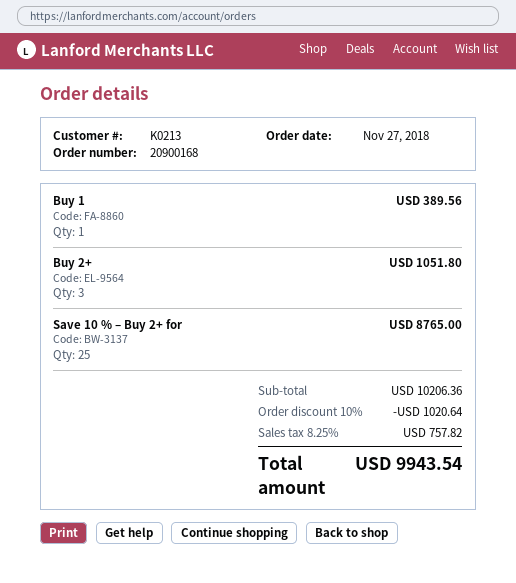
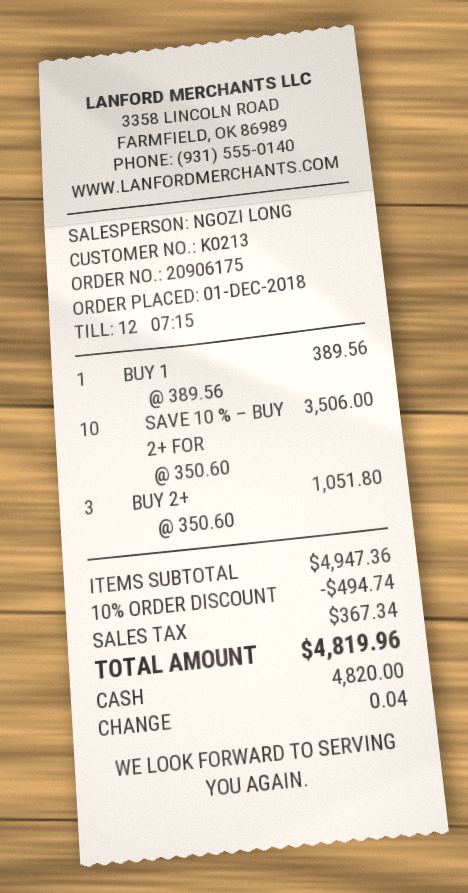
order number: 20900168 -> 20906175
order date: 2018-11-27 -> 2018-12-01
Save 10 % – Buy 2+ for: 25 for 8765.00 -> 10 for 3506.00
subtotal: 10206.36 -> 4947.36
discount: 10% = 1020.64 -> 10% = 494.74
tax: 757.82 -> 367.34
total: 9943.54 -> 4819.96

